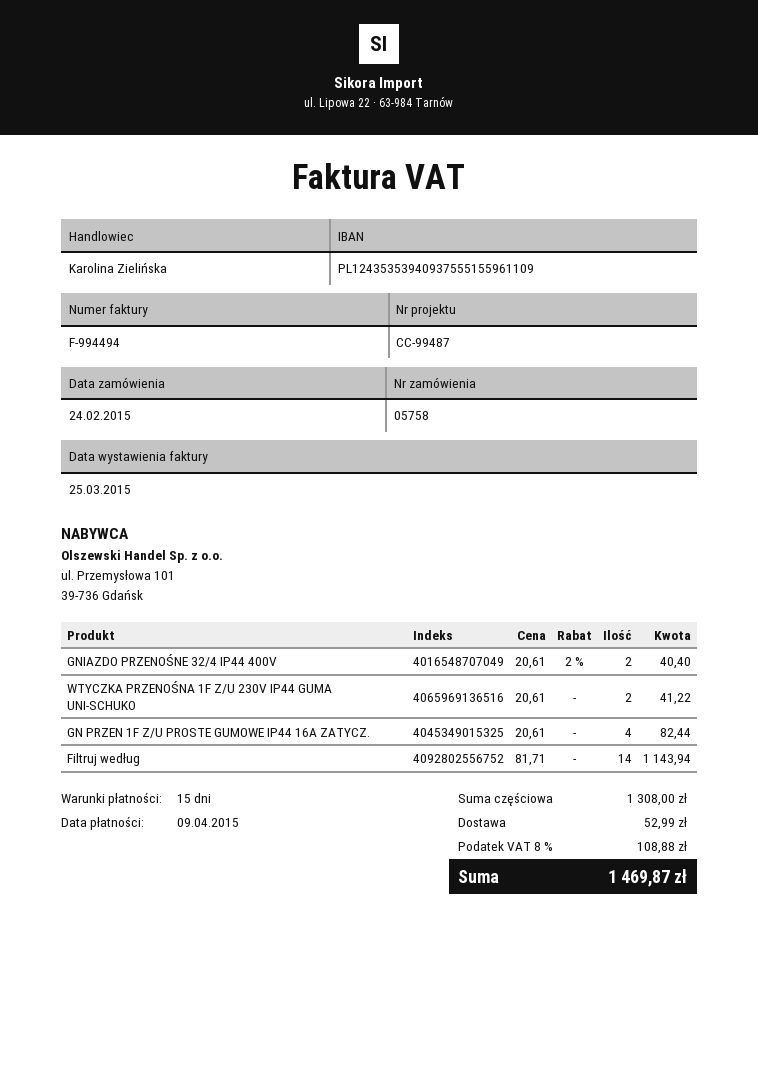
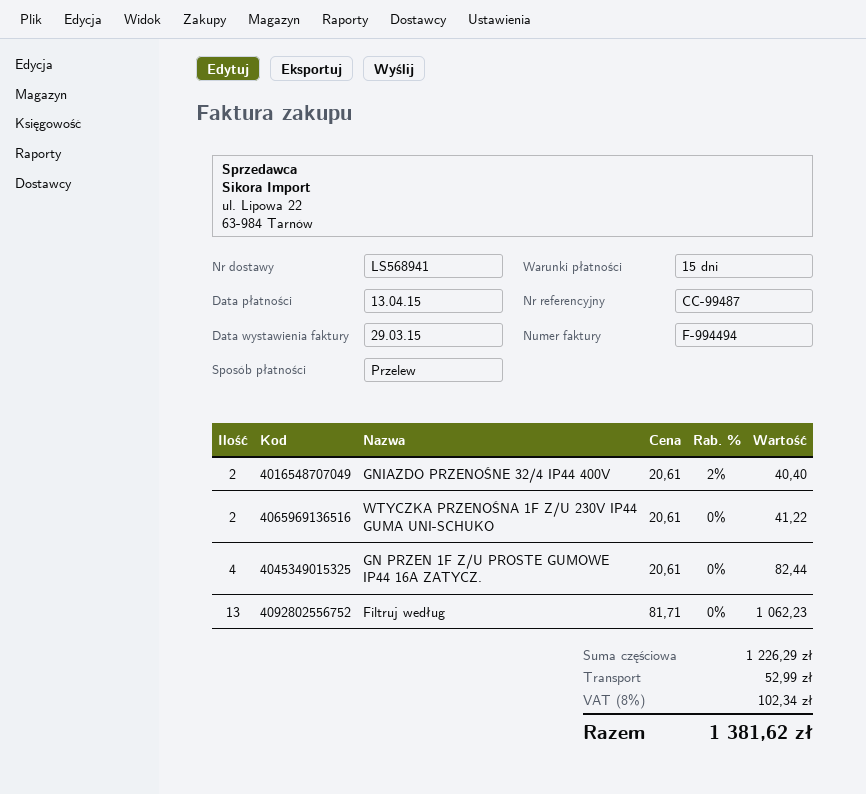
invoice date: 2015-03-25 -> 2015-03-29
due date: 2015-04-09 -> 2015-04-13
Filtruj według: 14 x 81.71 = 1143.94 -> 13 x 81.71 = 1062.23
subtotal: 1308.00 -> 1226.29
tax: 8% = 108.88 -> 8% = 102.34
total: 1469.87 -> 1381.62

